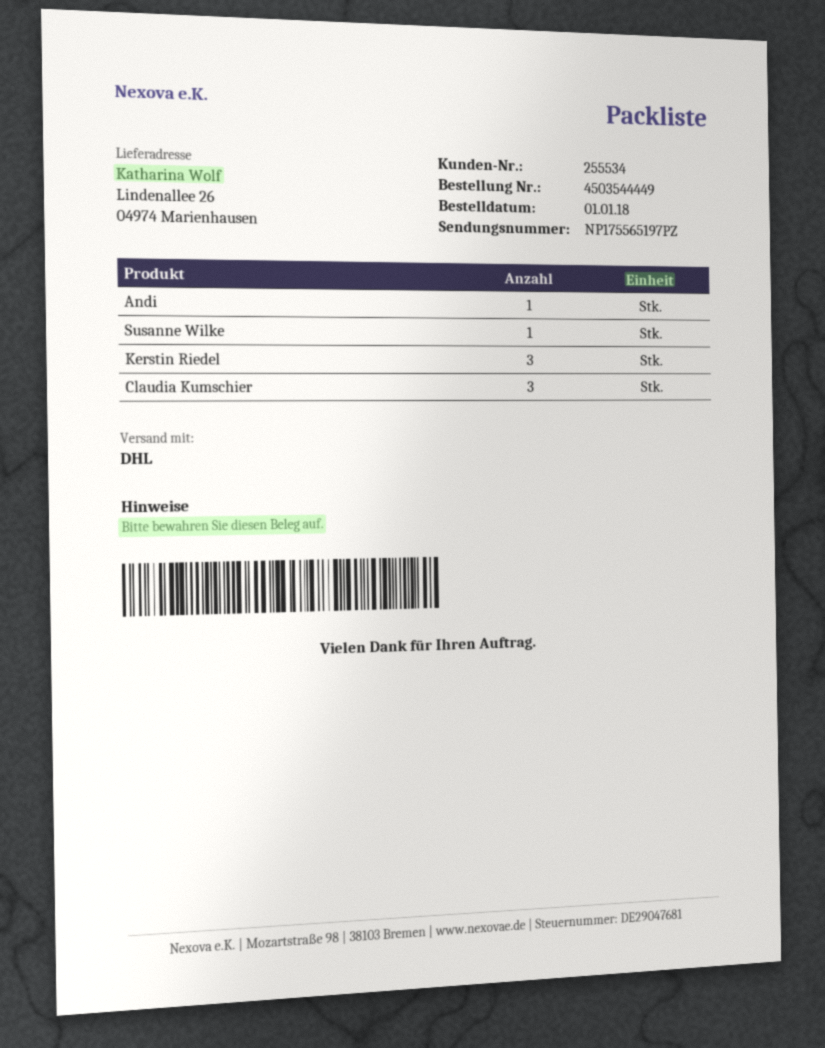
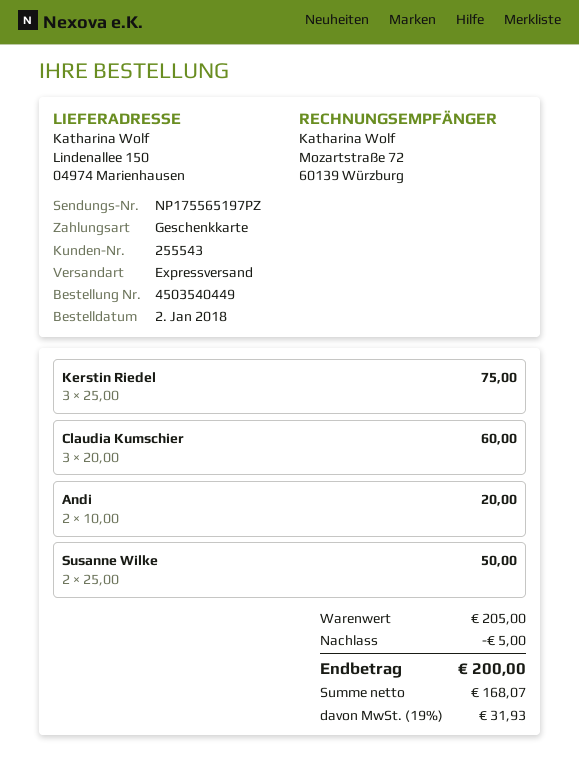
order number: 4503544449 -> 4503540449
order date: 2018-01-01 -> 2018-01-02
customer number: 255534 -> 255543
shipping method: DHL -> express
ship to: Lindenallee 26, 04974 Marienhausen -> Lindenallee 150, 04974 Marienhausen
Andi: 1 -> 2
Susanne Wilke: 1 -> 2

